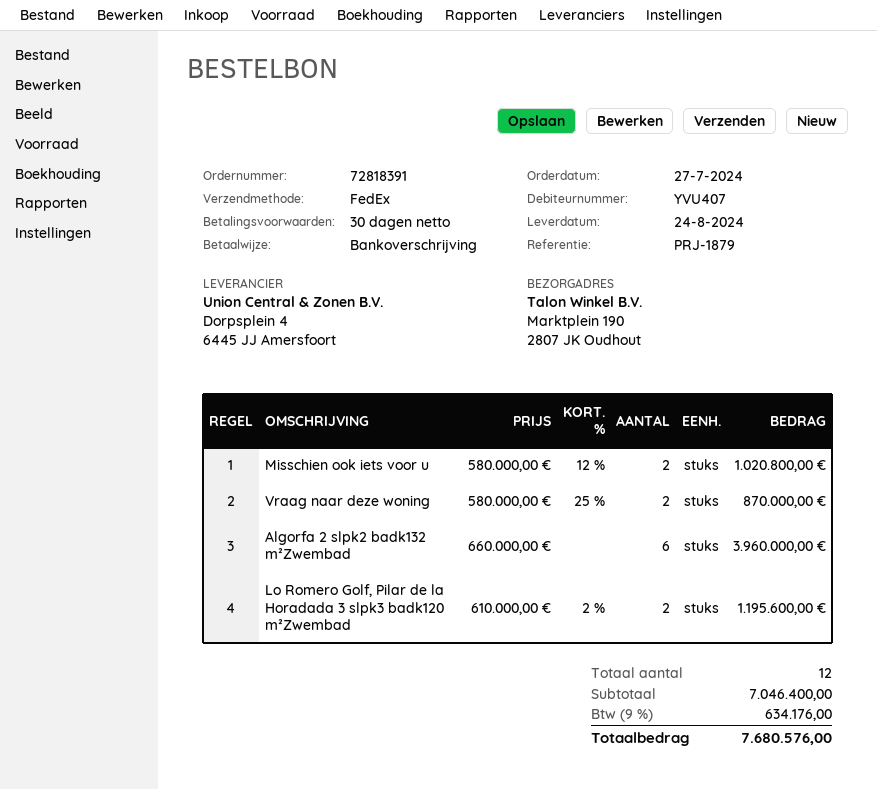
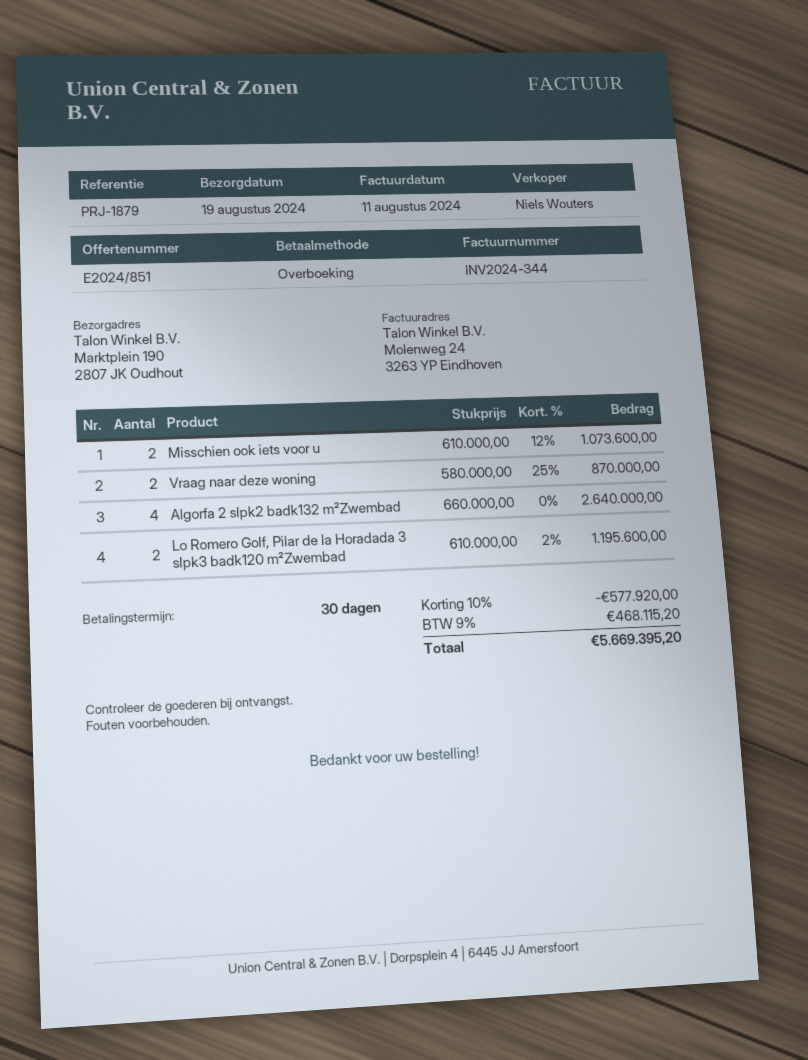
delivery date: 2024-08-24 -> 2024-08-19
Misschien ook iets voor u: 2 x 580000.00 - 12% = 1020800.00 -> 2 x 610000.00 - 12% = 1073600.00
Algorfa 2 slpk2 badk132 m²Zwembad: 6 x 660000.00 = 3960000.00 -> 4 x 660000.00 = 2640000.00
discount: none -> 10% = 577920.00
tax: 9% = 634176.00 -> 9% = 468115.20
total: 7680576.00 -> 5669395.20

